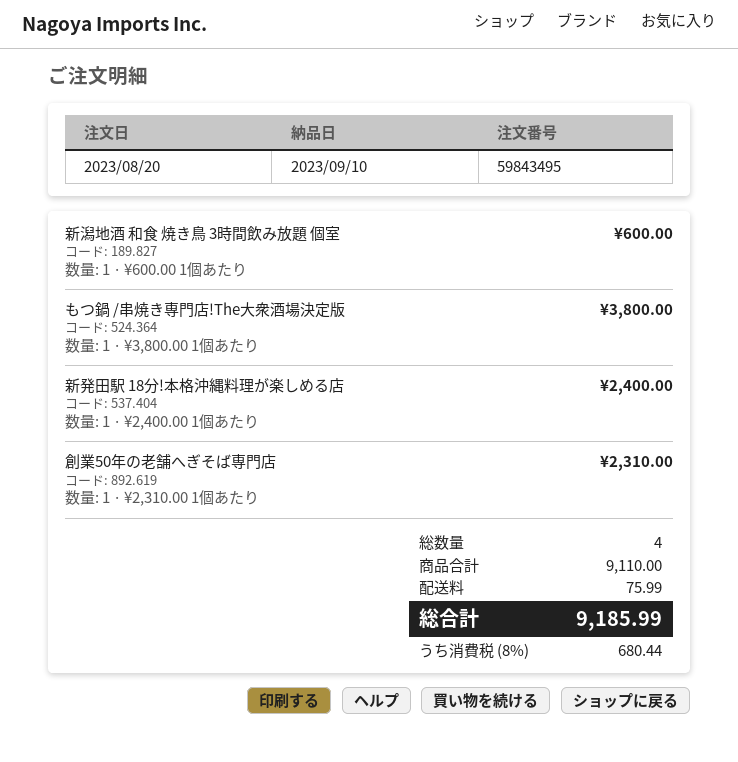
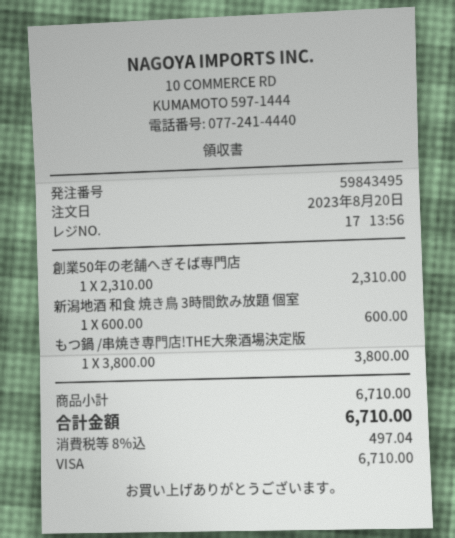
新発田駅 18分!本格沖縄料理が楽しめる店: 1 x 2400.00 = 2400.00 -> none
subtotal: 9110.00 -> 6710.00
shipping: 75.99 -> none
tax: 8% = 680.44 -> 8% = 497.04
total: 9185.99 -> 6710.00

